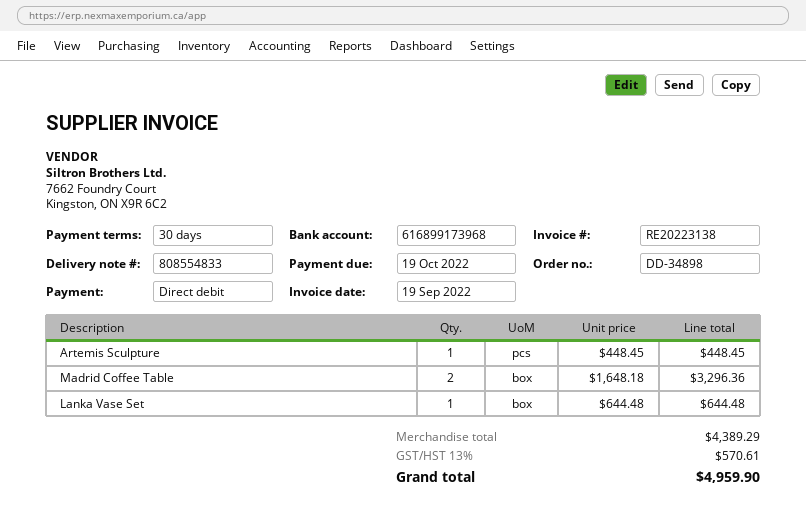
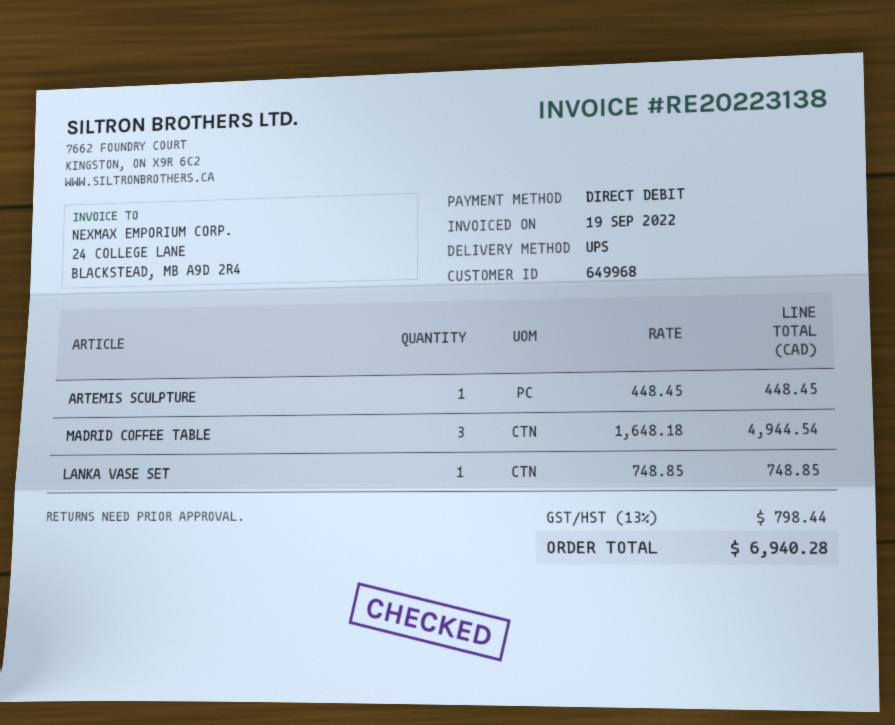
Madrid Coffee Table: 2 x 1648.18 = 3296.36 -> 3 x 1648.18 = 4944.54
Lanka Vase Set: 1 x 644.48 = 644.48 -> 1 x 748.85 = 748.85
tax: 13% = 570.61 -> 13% = 798.44
total: 4959.90 -> 6940.28

